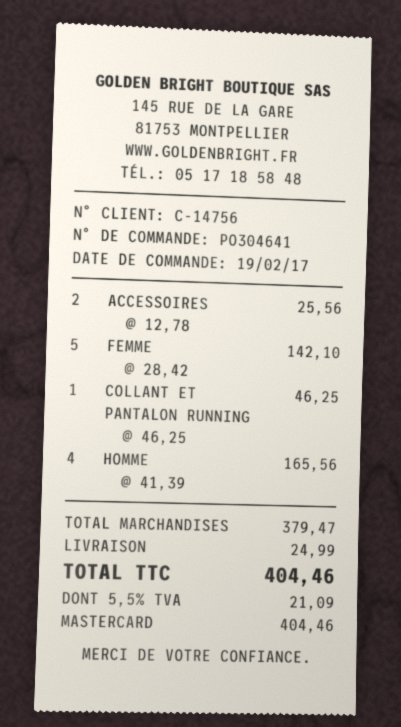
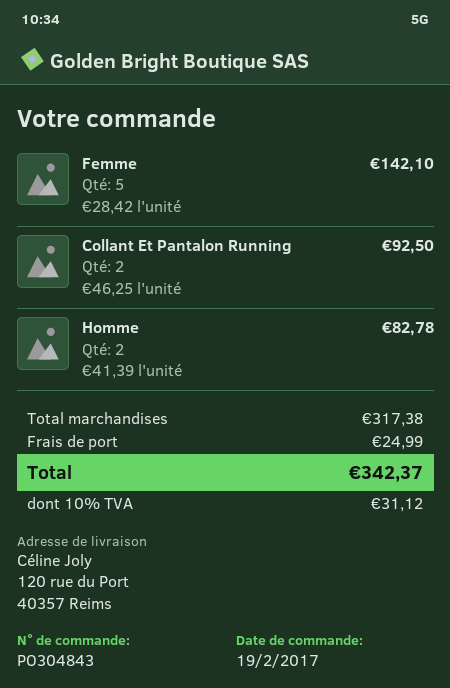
order number: PO304641 -> PO304843
ACCESSOIRES: 2 x 12.78 = 25.56 -> none
COLLANT ET PANTALON RUNNING: 1 x 46.25 = 46.25 -> 2 x 46.25 = 92.50
HOMME: 4 x 41.39 = 165.56 -> 2 x 41.39 = 82.78
subtotal: 379.47 -> 317.38
tax: 5.5% = 21.09 -> 10% = 31.12
total: 404.46 -> 342.37

